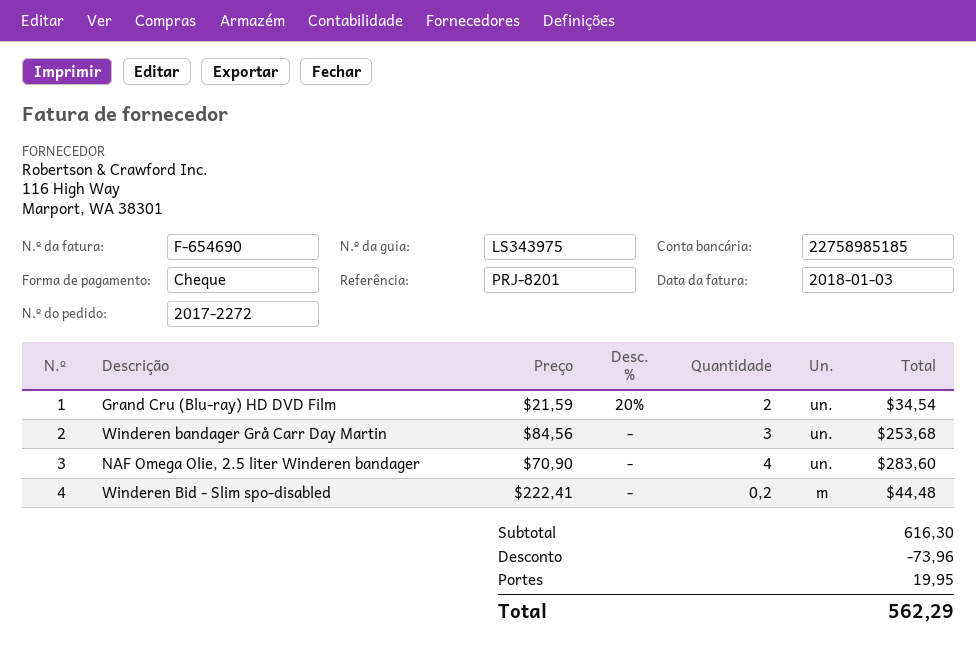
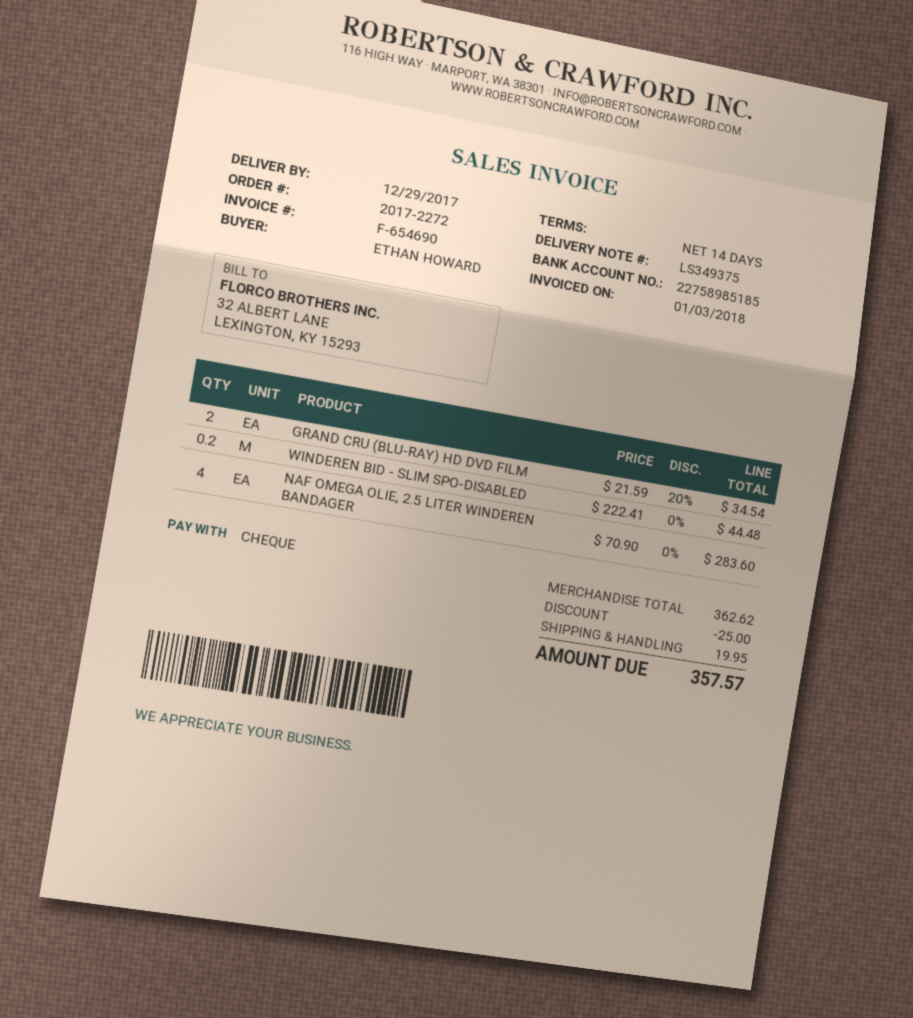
delivery note number: LS343975 -> LS349375
Winderen bandager Grå Carr Day Martin: 3 x 84.56 = 253.68 -> none
subtotal: 616.30 -> 362.62
discount: 73.96 -> 25.00
total: 562.29 -> 357.57

